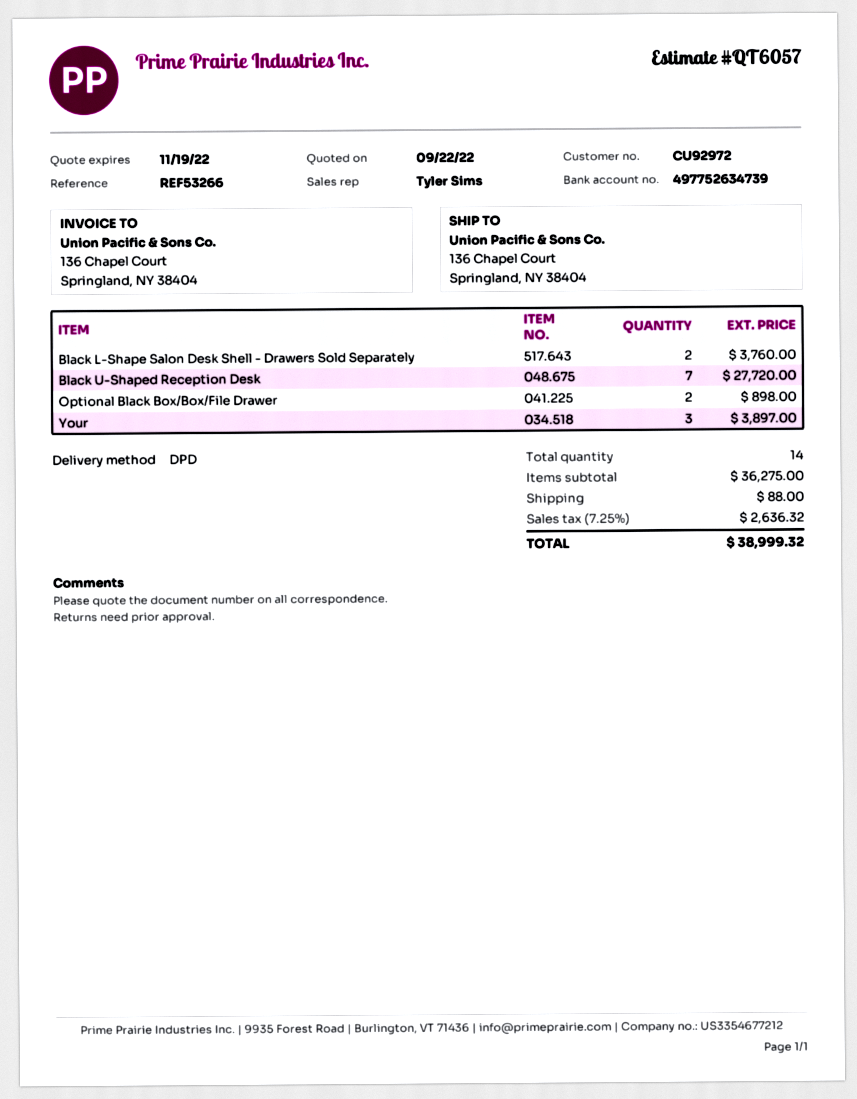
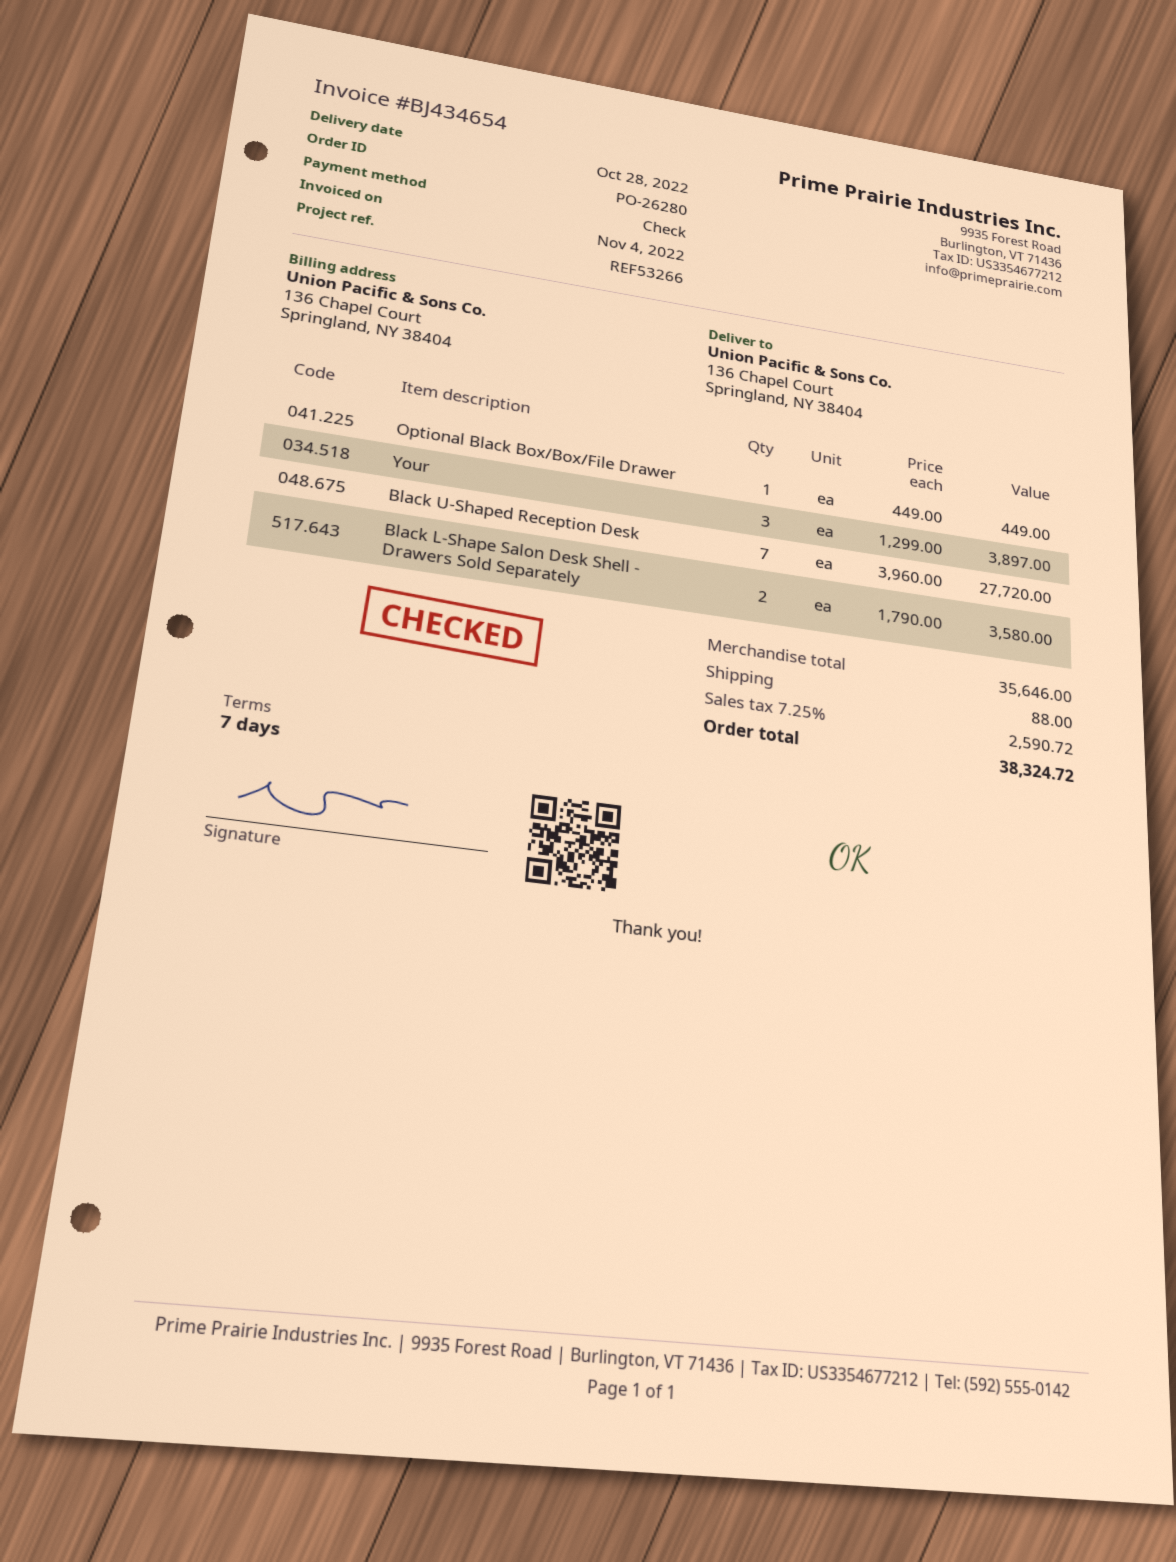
Black L-Shape Salon Desk Shell - Drawers Sold Separately: 2 for 3760.00 -> 2 for 3580.00
Optional Black Box/Box/File Drawer: 2 for 898.00 -> 1 for 449.00
subtotal: 36275.00 -> 35646.00
tax: 7.25% = 2636.32 -> 7.25% = 2590.72
total: 38999.32 -> 38324.72

